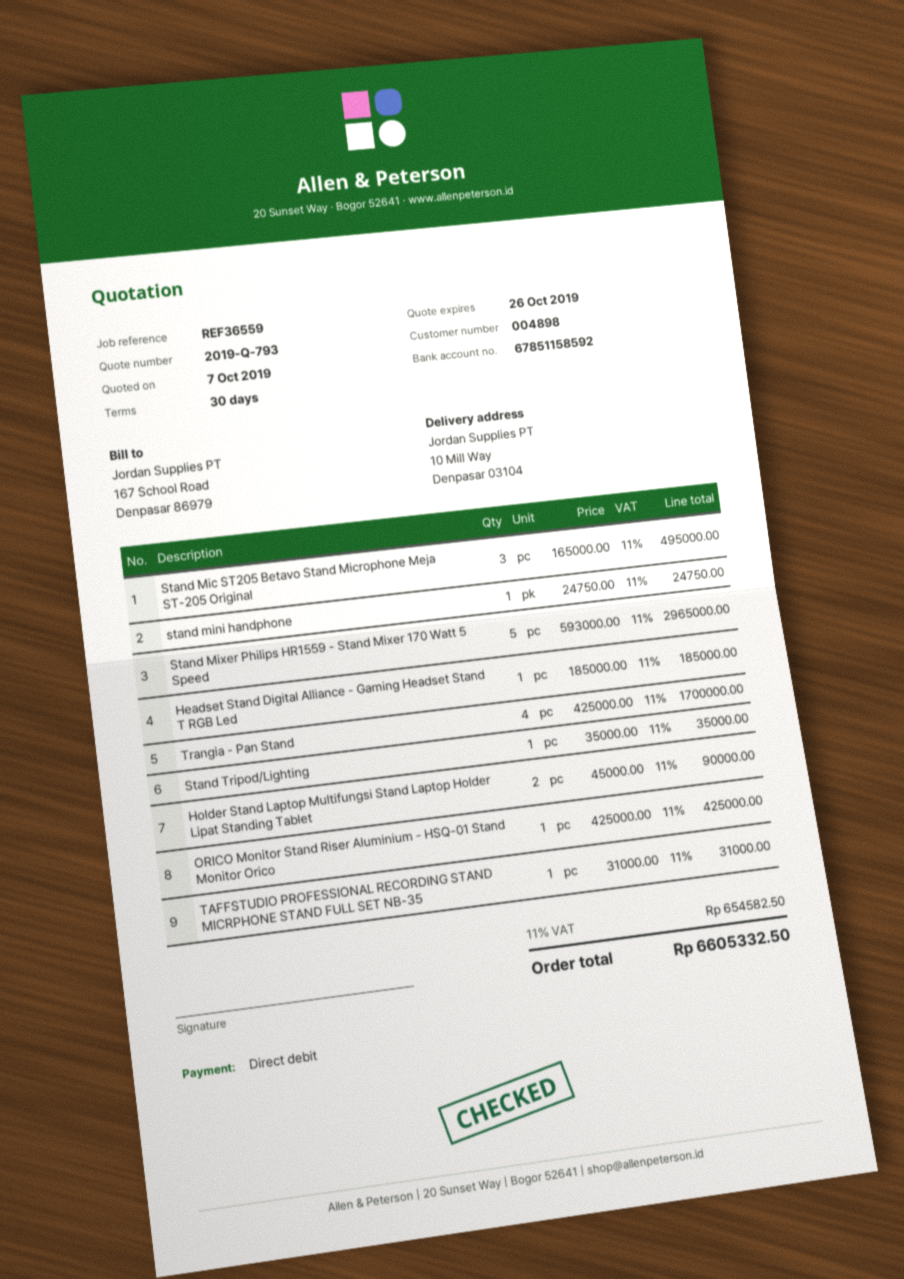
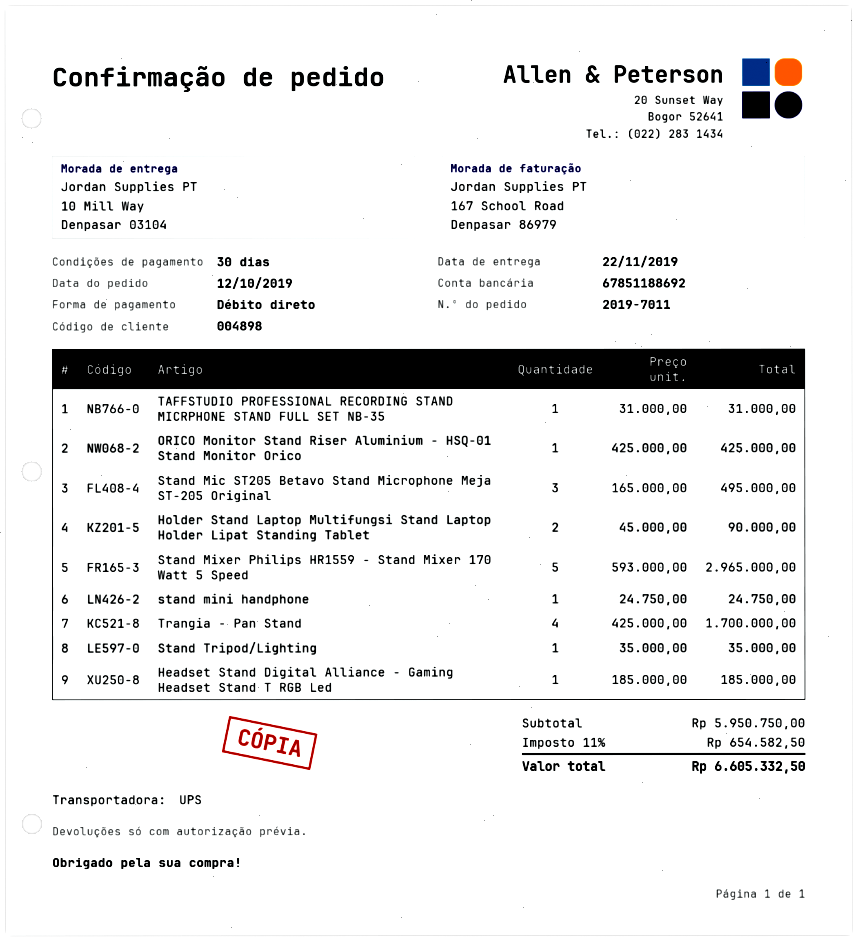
bank account: 67851158592 -> 67851188692

